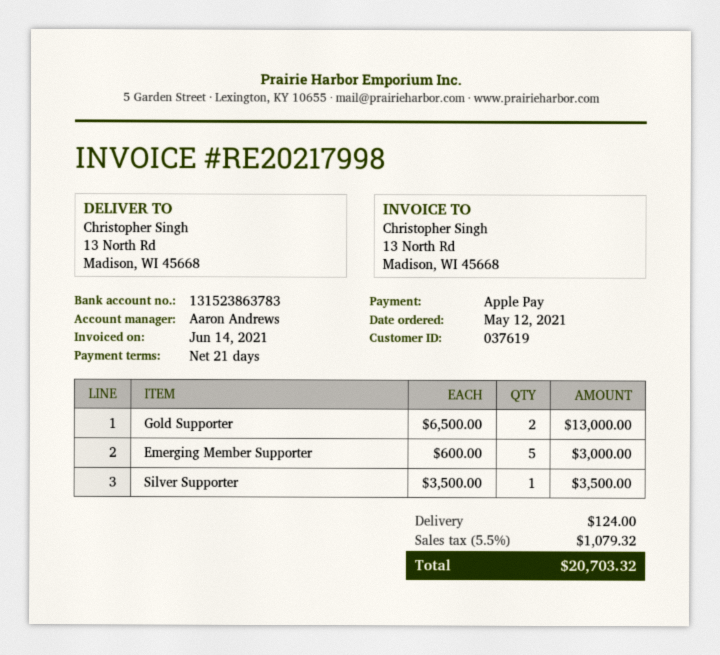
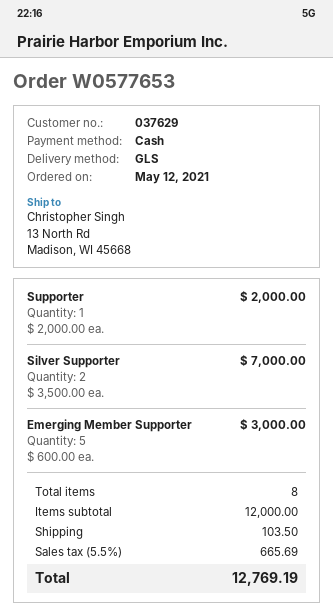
customer number: 037619 -> 037629
payment method: Apple Pay -> cash
Gold Supporter: 2 x 6500.00 = 13000.00 -> none
Silver Supporter: 1 x 3500.00 = 3500.00 -> 2 x 3500.00 = 7000.00
Supporter: none -> 1 x 2000.00 = 2000.00
shipping: 124.00 -> 103.50
tax: 5.5% = 1079.32 -> 5.5% = 665.69
total: 20703.32 -> 12769.19

